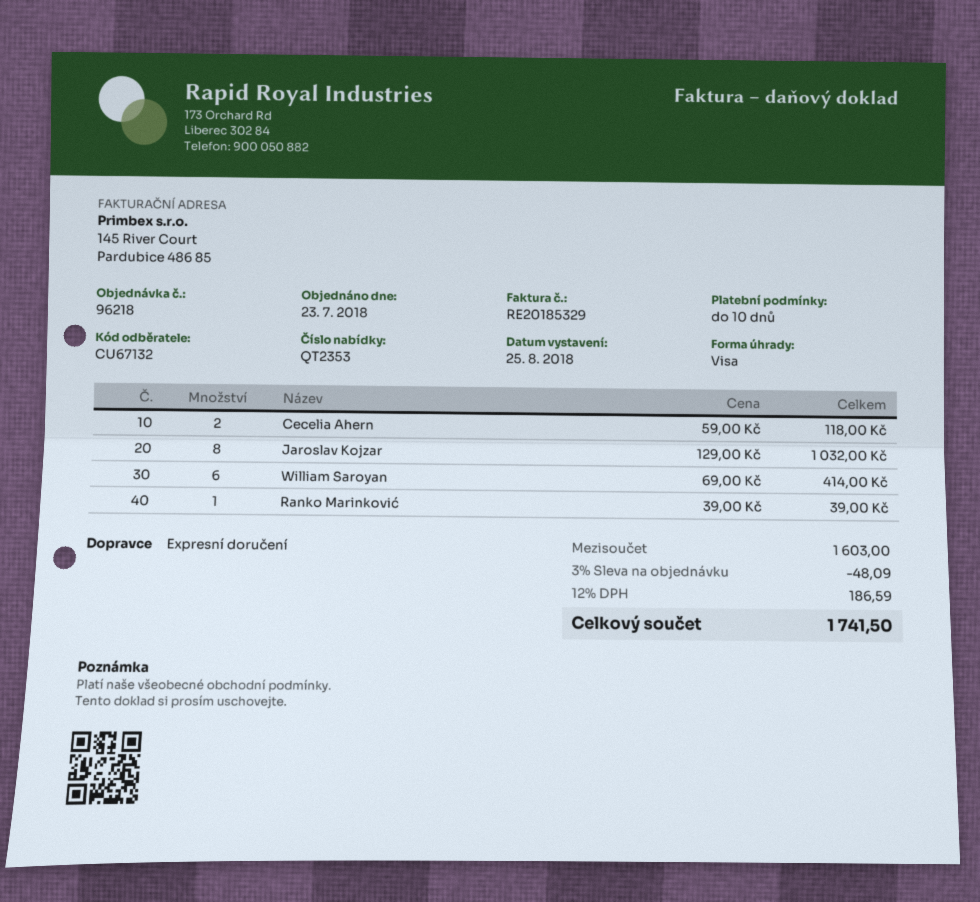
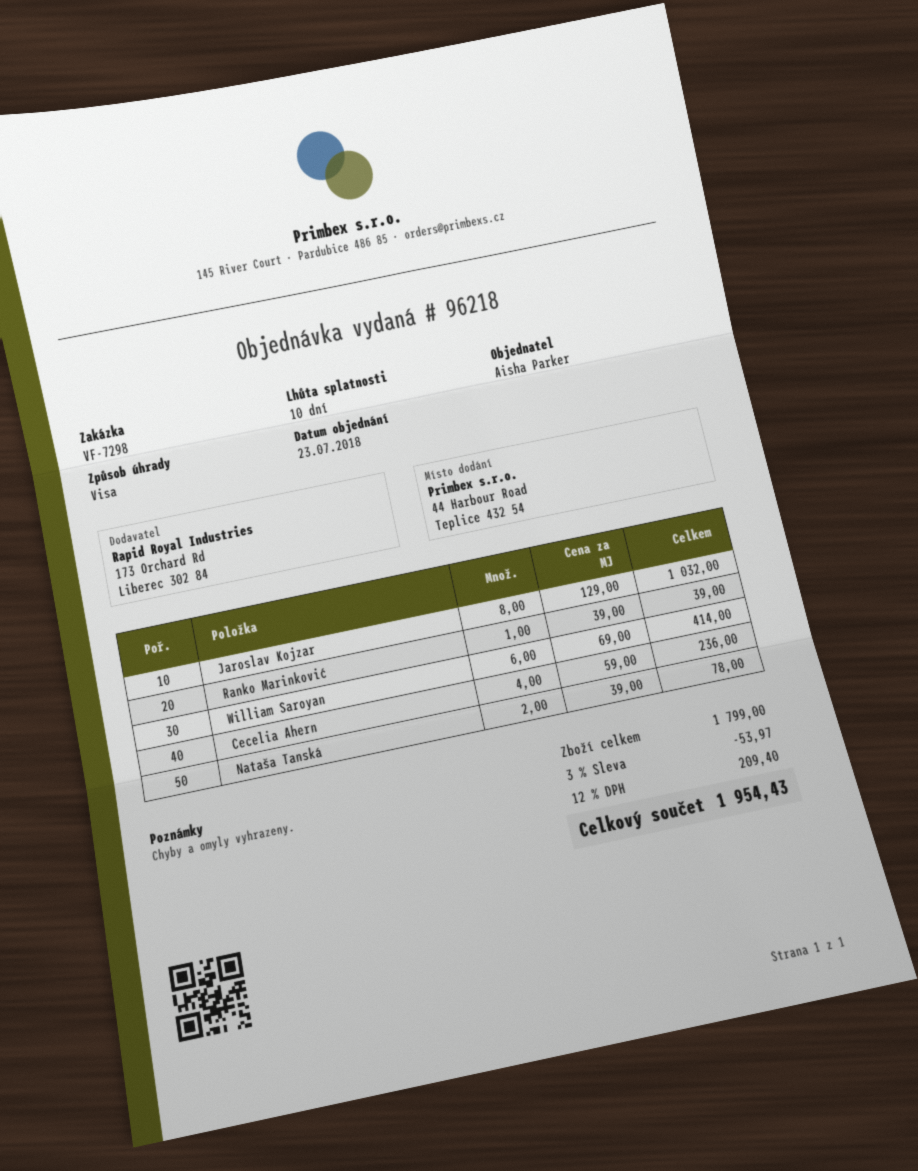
Cecelia Ahern: 2 x 59.00 = 118.00 -> 4 x 59.00 = 236.00
Nataša Tanská: none -> 2 x 39.00 = 78.00
subtotal: 1603.00 -> 1799.00
discount: 3% = 48.09 -> 3% = 53.97
tax: 12% = 186.59 -> 12% = 209.40
total: 1741.50 -> 1954.43

